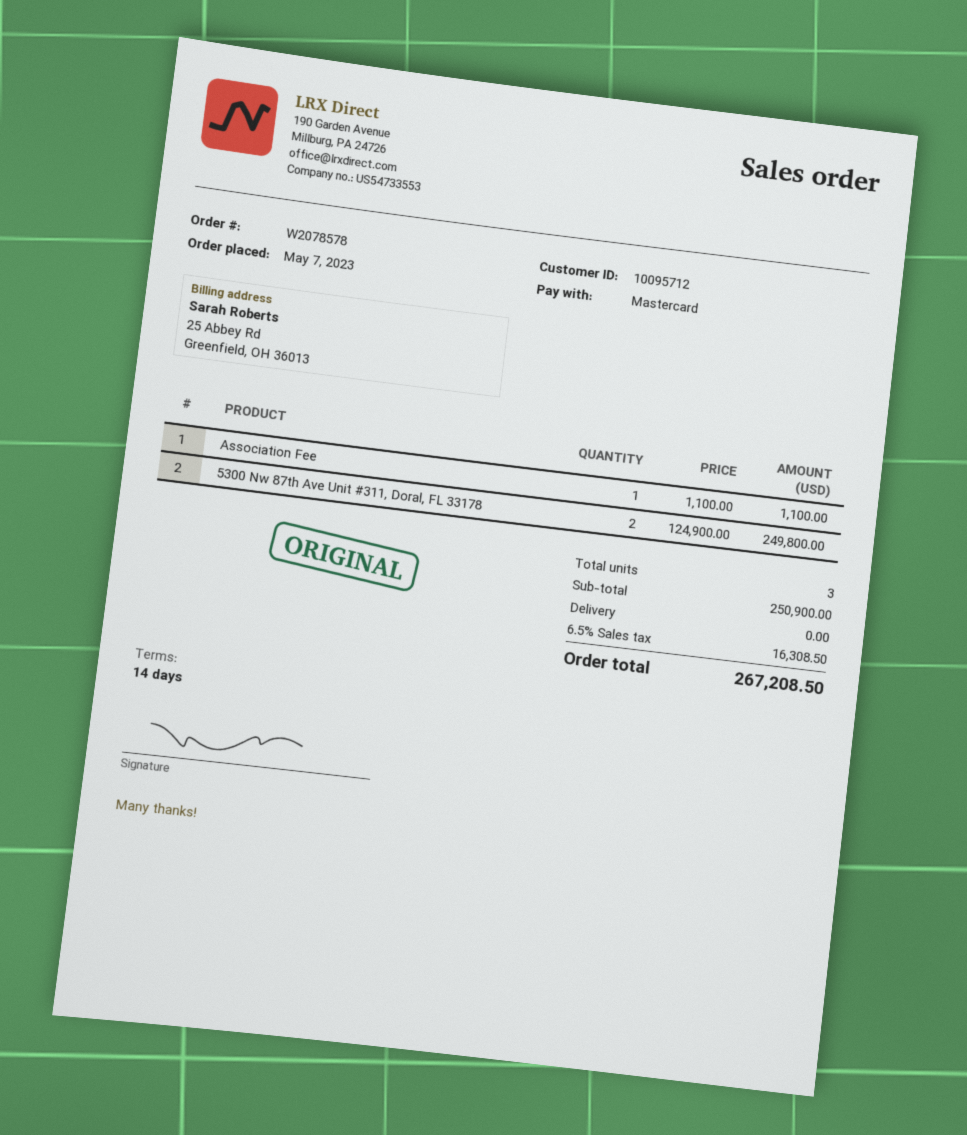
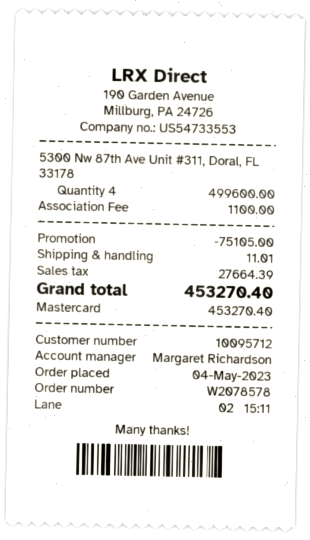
order date: 2023-05-07 -> 2023-05-04
5300 Nw 87th Ave Unit #311, Doral, FL 33178: 2 for 249800.00 -> 4 for 499600.00
discount: none -> 75105.00
shipping: 0.00 -> 11.01
tax: 16308.50 -> 27664.39
total: 267208.50 -> 453270.40

